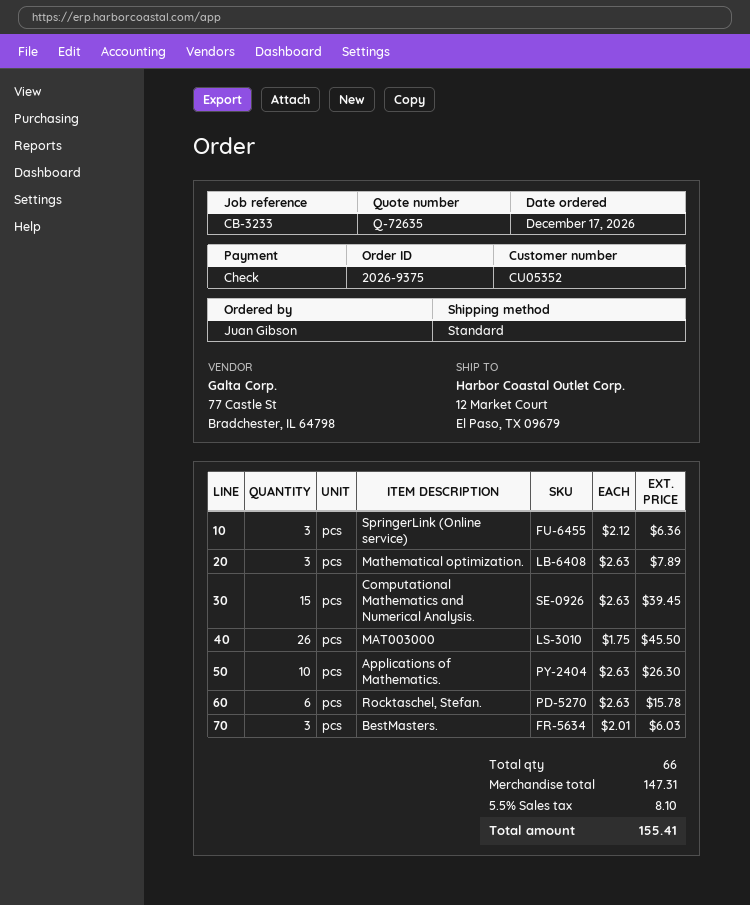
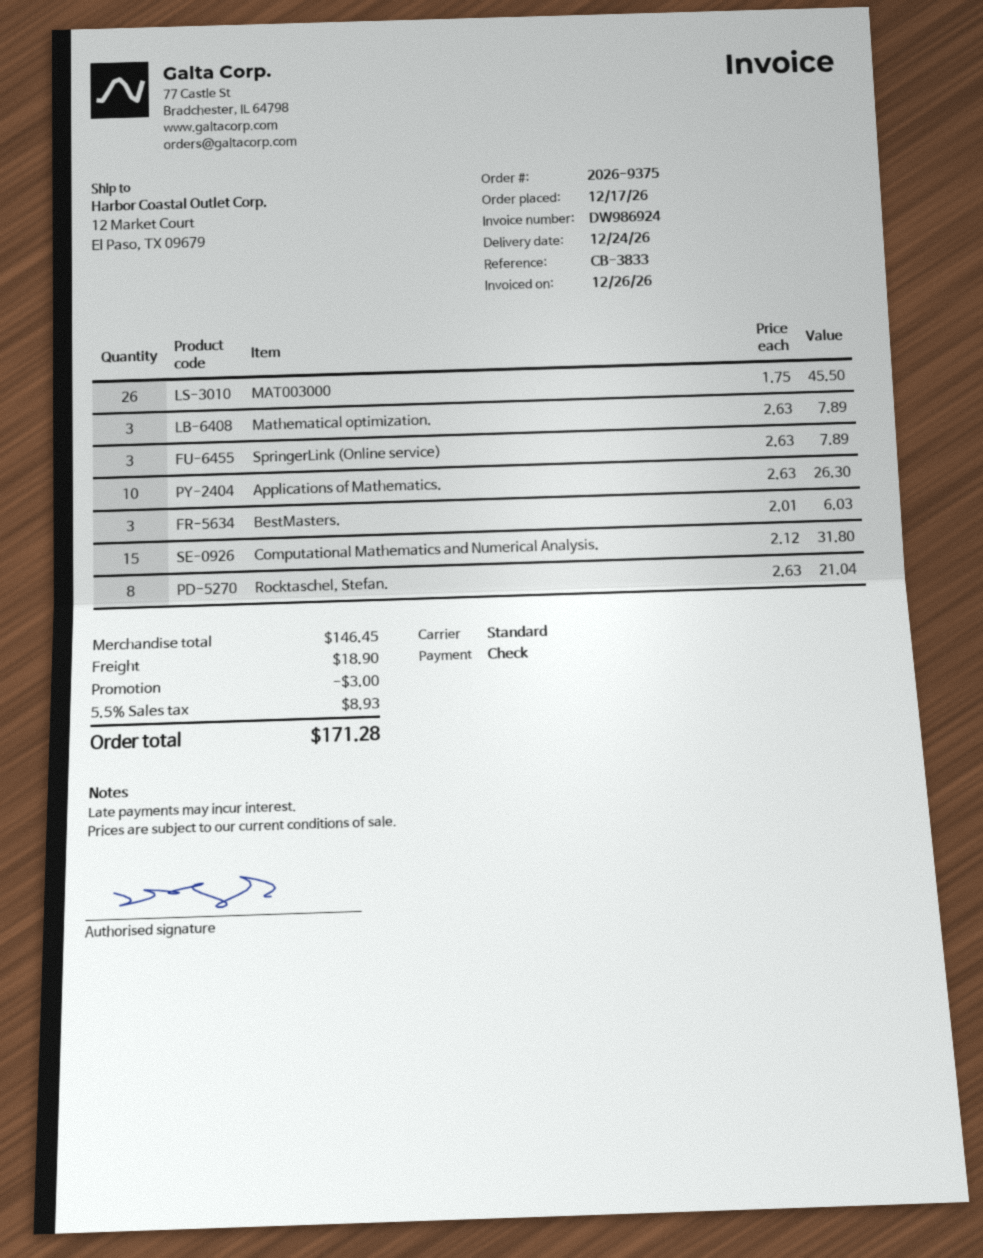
reference: CB-3233 -> CB-3833
SpringerLink (Online service): 3 x 2.12 = 6.36 -> 3 x 2.63 = 7.89
Computational Mathematics and Numerical Analysis.: 15 x 2.63 = 39.45 -> 15 x 2.12 = 31.80
Rocktaschel, Stefan.: 6 x 2.63 = 15.78 -> 8 x 2.63 = 21.04
subtotal: 147.31 -> 146.45
discount: none -> 3.00
shipping: none -> 18.90
tax: 5.5% = 8.10 -> 5.5% = 8.93
total: 155.41 -> 171.28

